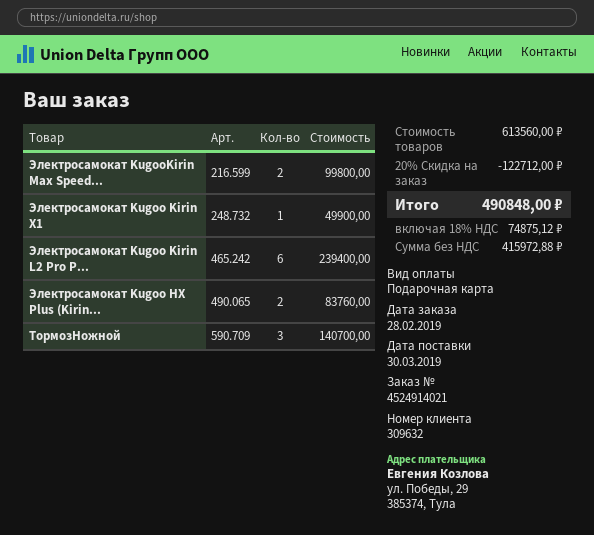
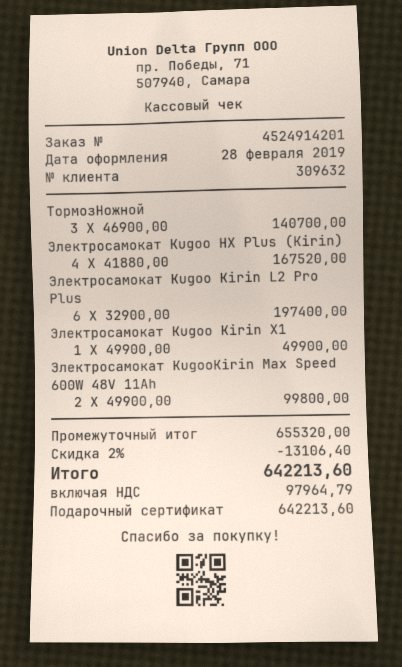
order number: 4524914021 -> 4524914201
Электросамокат Kugoo Kirin L2 Pro P...: 6 for 239400.00 -> 6 for 197400.00
Электросамокат Kugoo HX Plus (Kirin...: 2 for 83760.00 -> 4 for 167520.00
subtotal: 613560.00 -> 655320.00
discount: 20% = 122712.00 -> 2% = 13106.40
tax: 74875.12 -> 97964.79
total: 490848.00 -> 642213.60

